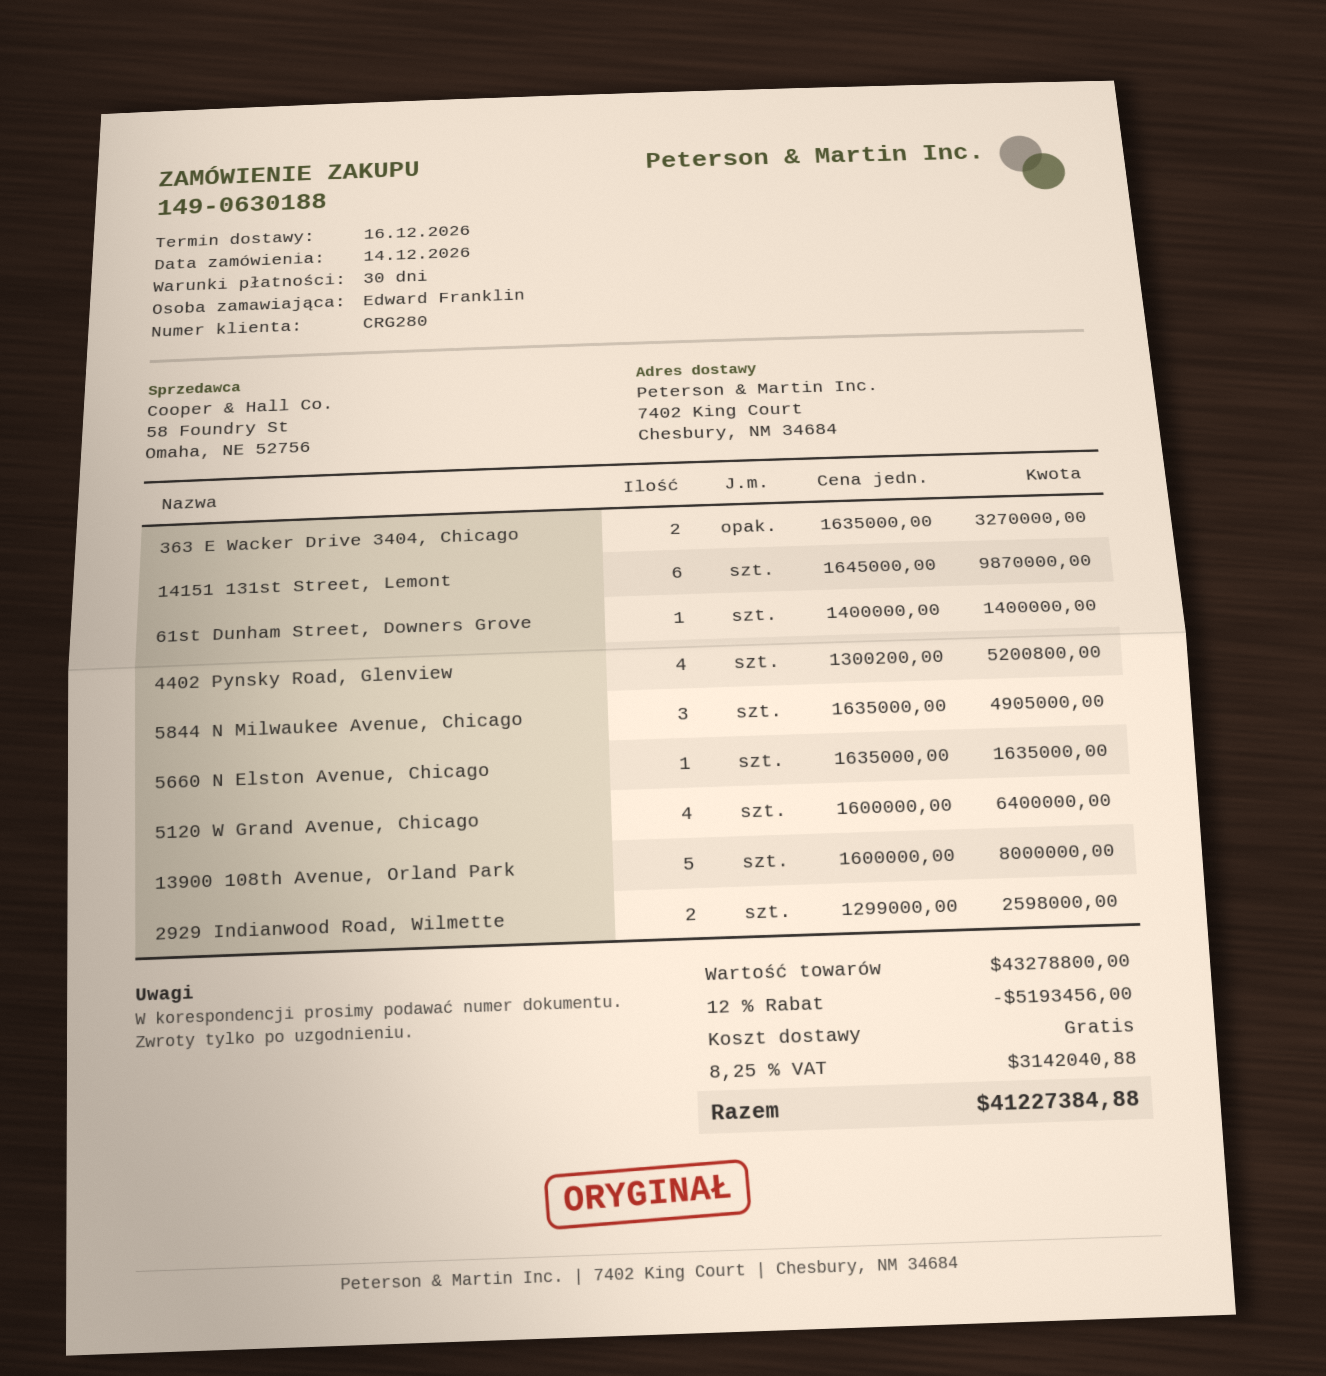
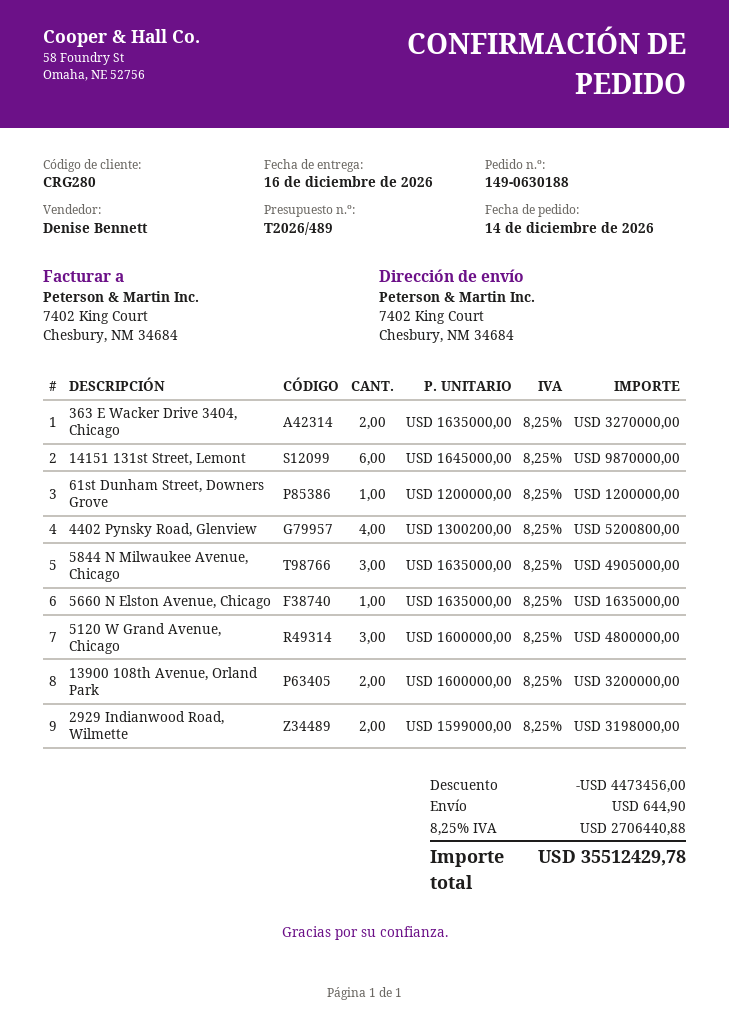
61st Dunham Street, Downers Grove: 1 x 1400000.00 = 1400000.00 -> 1 x 1200000.00 = 1200000.00
5120 W Grand Avenue, Chicago: 4 x 1600000.00 = 6400000.00 -> 3 x 1600000.00 = 4800000.00
13900 108th Avenue, Orland Park: 5 x 1600000.00 = 8000000.00 -> 2 x 1600000.00 = 3200000.00
2929 Indianwood Road, Wilmette: 2 x 1299000.00 = 2598000.00 -> 2 x 1599000.00 = 3198000.00
discount: 5193456.00 -> 4473456.00
shipping: 0.00 -> 644.90
tax: 8.25% = 3142040.88 -> 8.25% = 2706440.88
total: 41227384.88 -> 35512429.78

